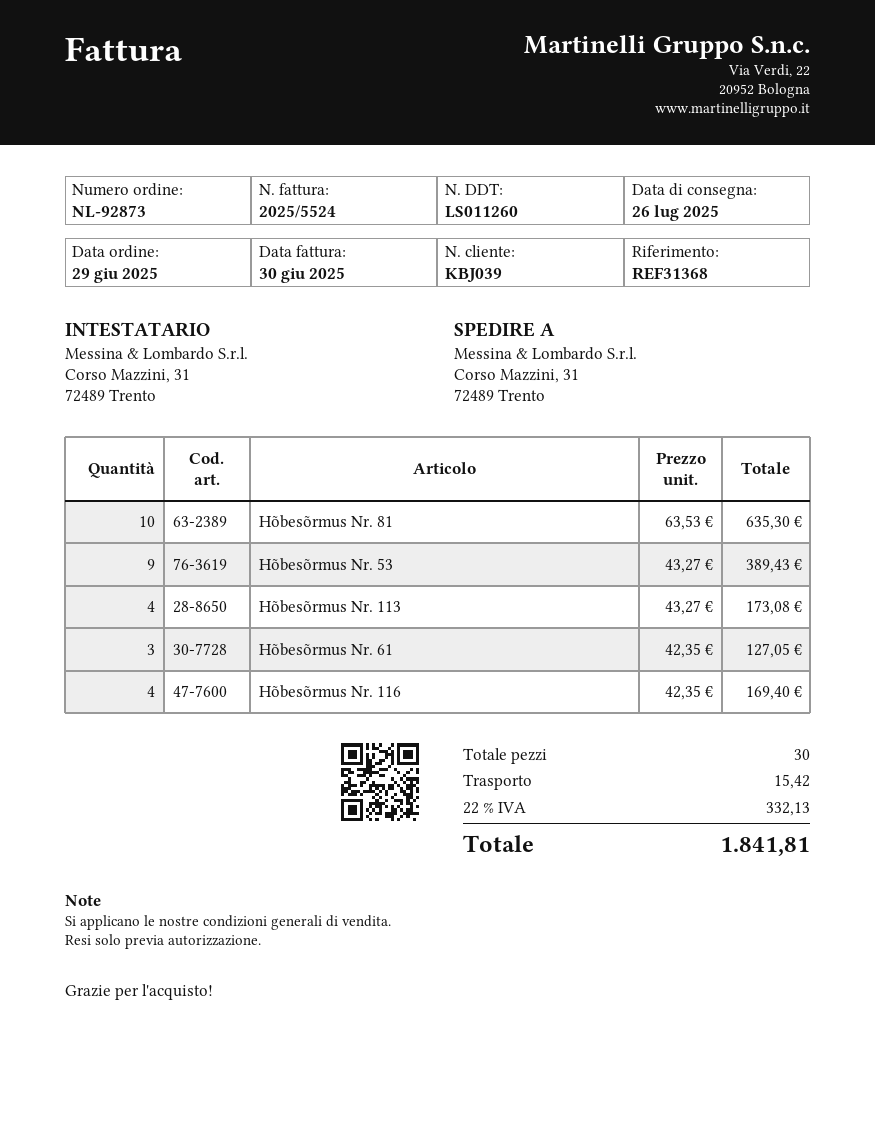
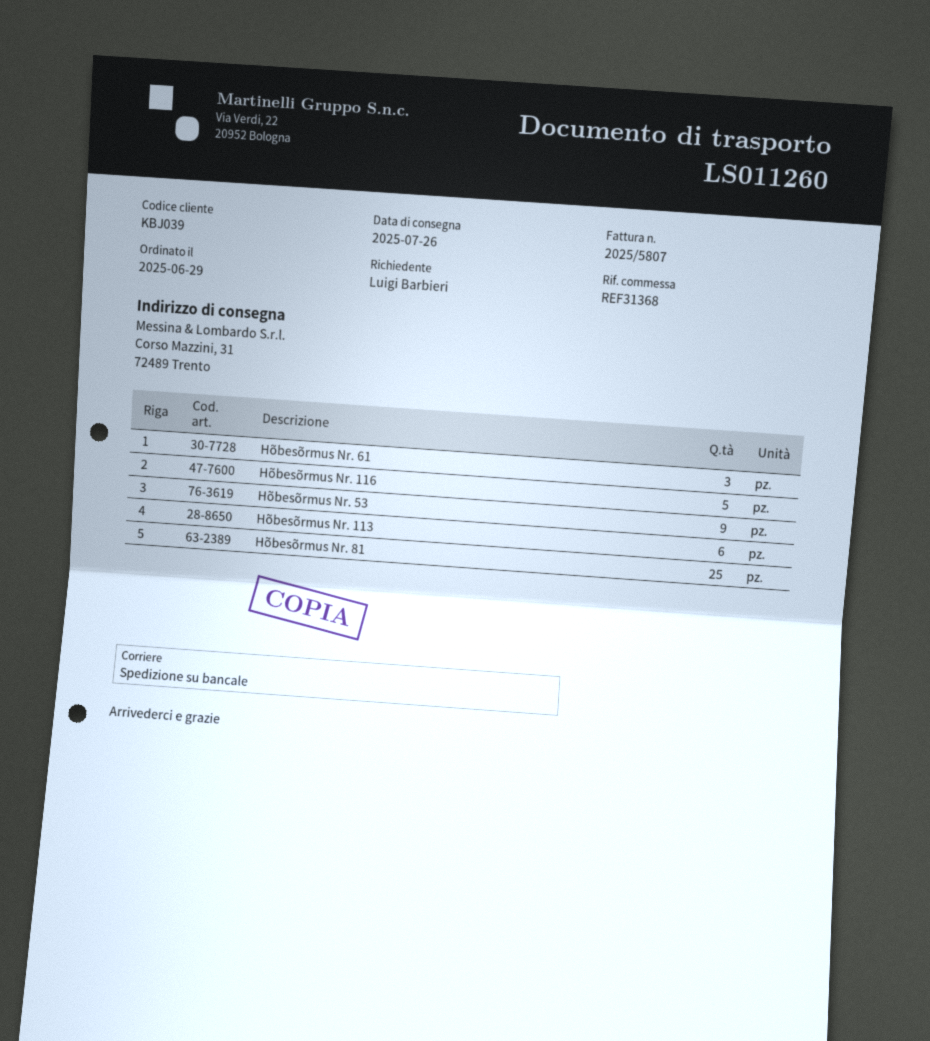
invoice number: 2025/5524 -> 2025/5807
Hõbesõrmus Nr. 81: 10 -> 25
Hõbesõrmus Nr. 113: 4 -> 6
Hõbesõrmus Nr. 116: 4 -> 5

